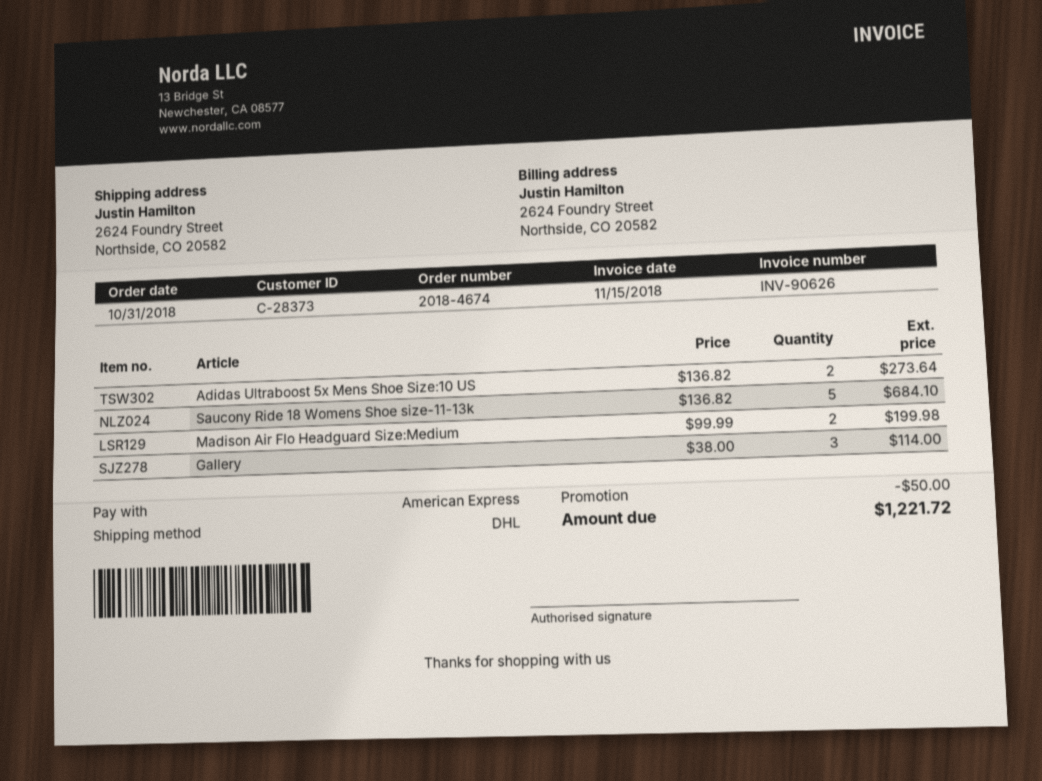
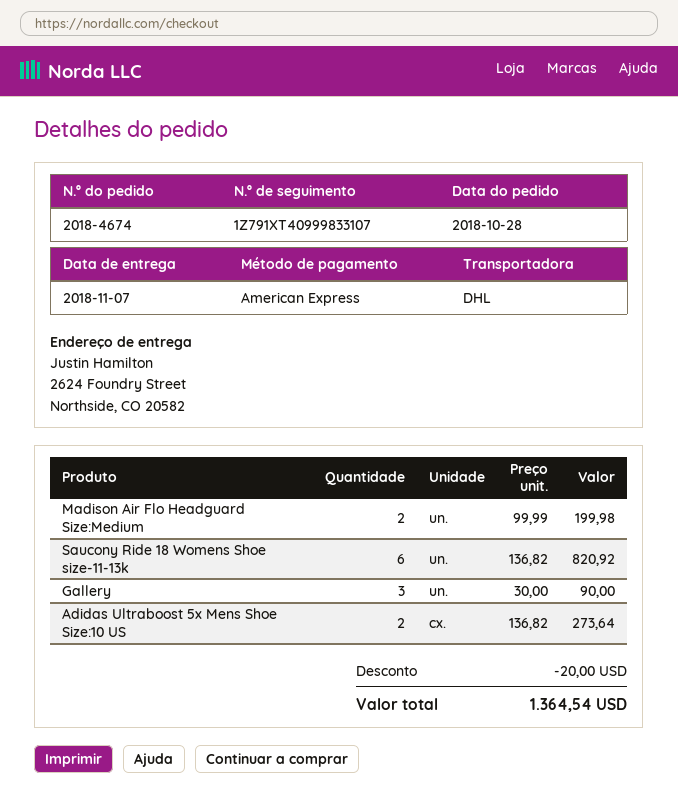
order date: 2018-10-31 -> 2018-10-28
Saucony Ride 18 Womens Shoe size-11-13k: 5 x 136.82 = 684.10 -> 6 x 136.82 = 820.92
Gallery: 3 x 38.00 = 114.00 -> 3 x 30.00 = 90.00
discount: 50.00 -> 20.00
total: 1221.72 -> 1364.54

